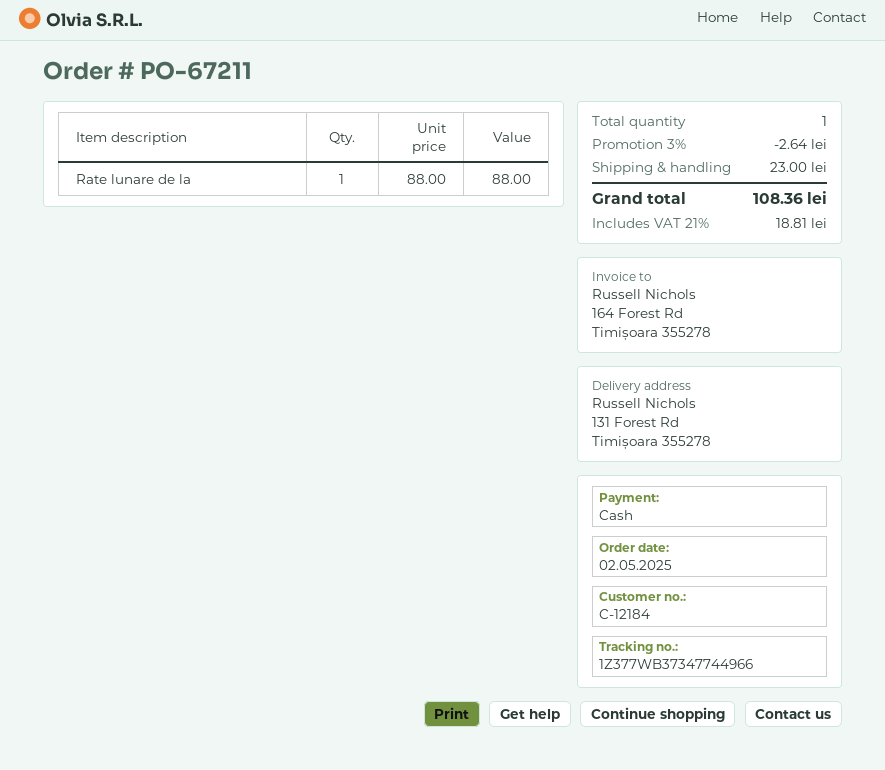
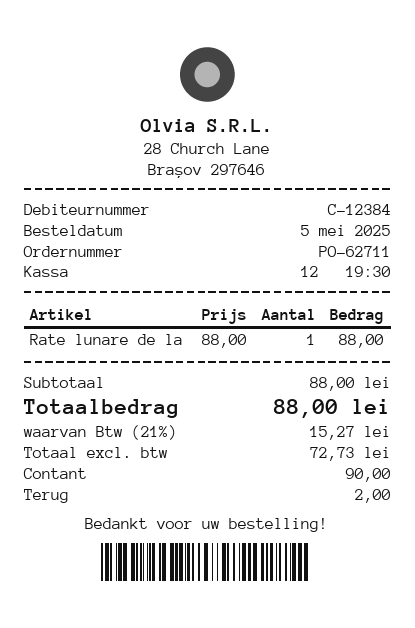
order number: PO-67211 -> PO-62711
order date: 2025-05-02 -> 2025-05-05
customer number: C-12184 -> C-12384
discount: 3% = 2.64 -> none
shipping: 23.00 -> none
tax: 21% = 18.81 -> 21% = 15.27
total: 108.36 -> 88.00

